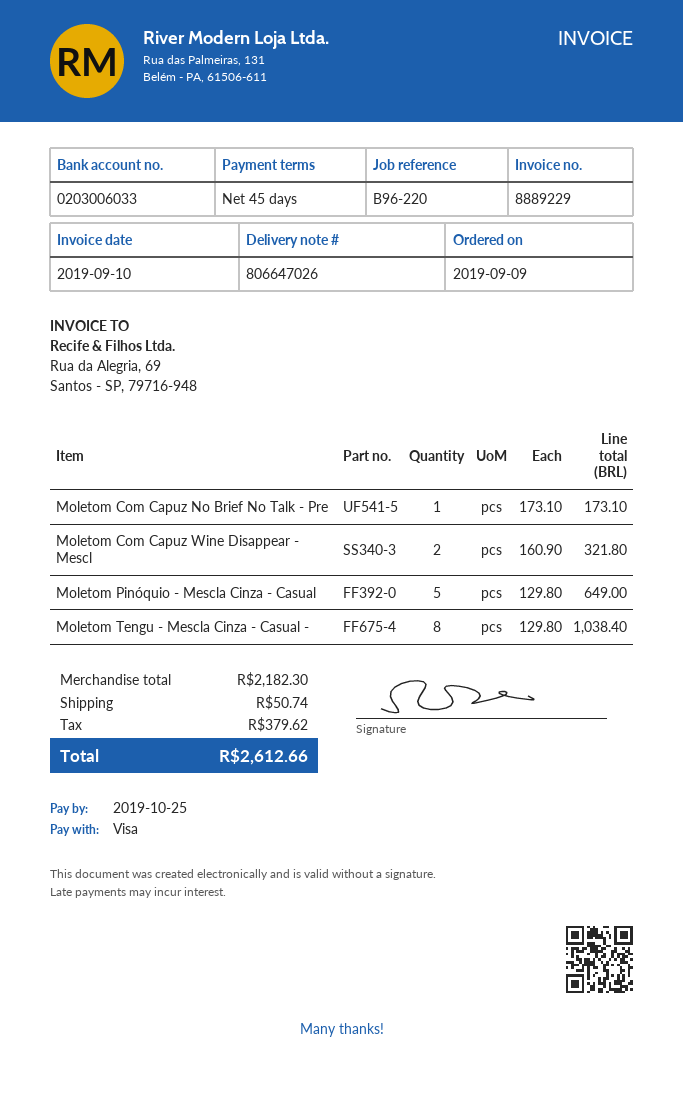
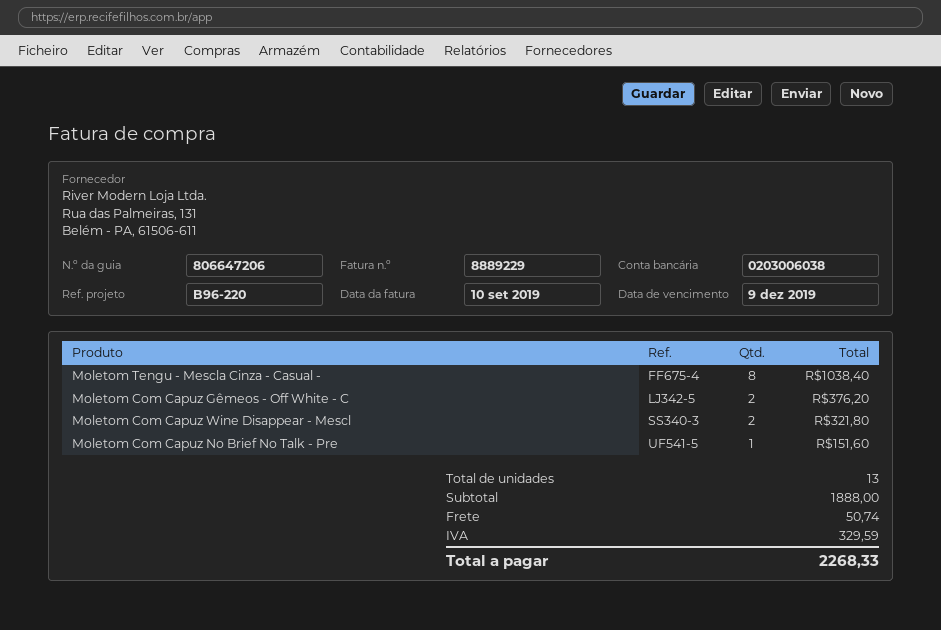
delivery note number: 806647026 -> 806647206
due date: 2019-10-25 -> 2019-12-09
bank account: 0203006033 -> 0203006038
Moletom Com Capuz No Brief No Talk - Pre: 1 for 173.10 -> 1 for 151.60
Moletom Pinóquio - Mescla Cinza - Casual: 5 for 649.00 -> none
Moletom Com Capuz Gêmeos - Off White - C: none -> 2 for 376.20
subtotal: 2182.30 -> 1888.00
tax: 379.62 -> 329.59
total: 2612.66 -> 2268.33

